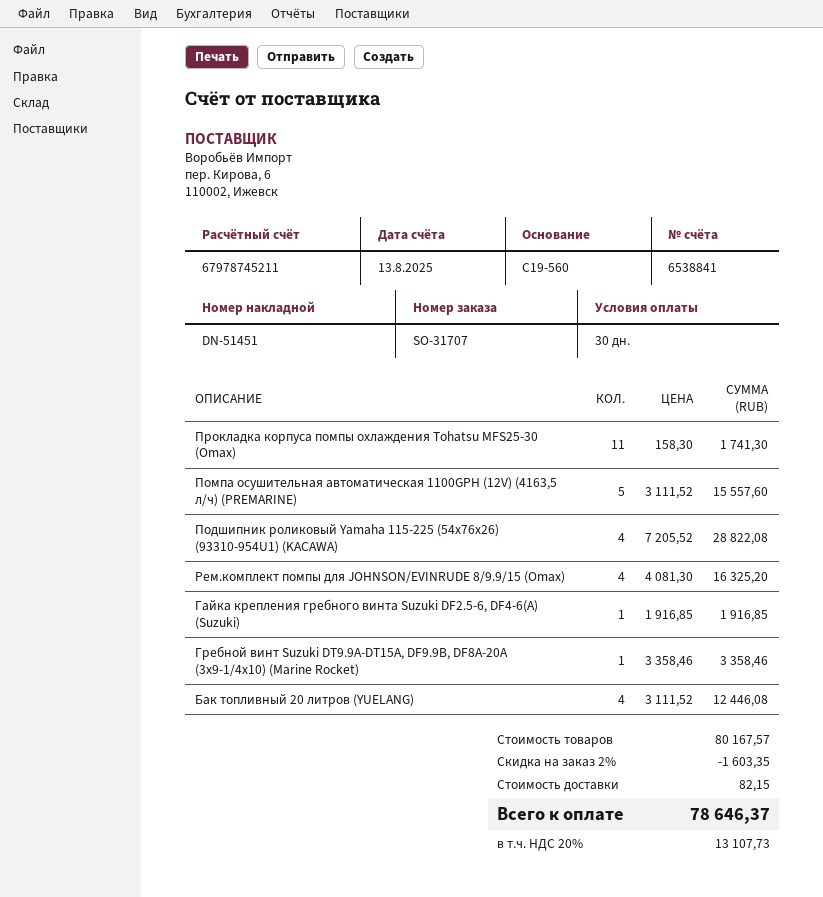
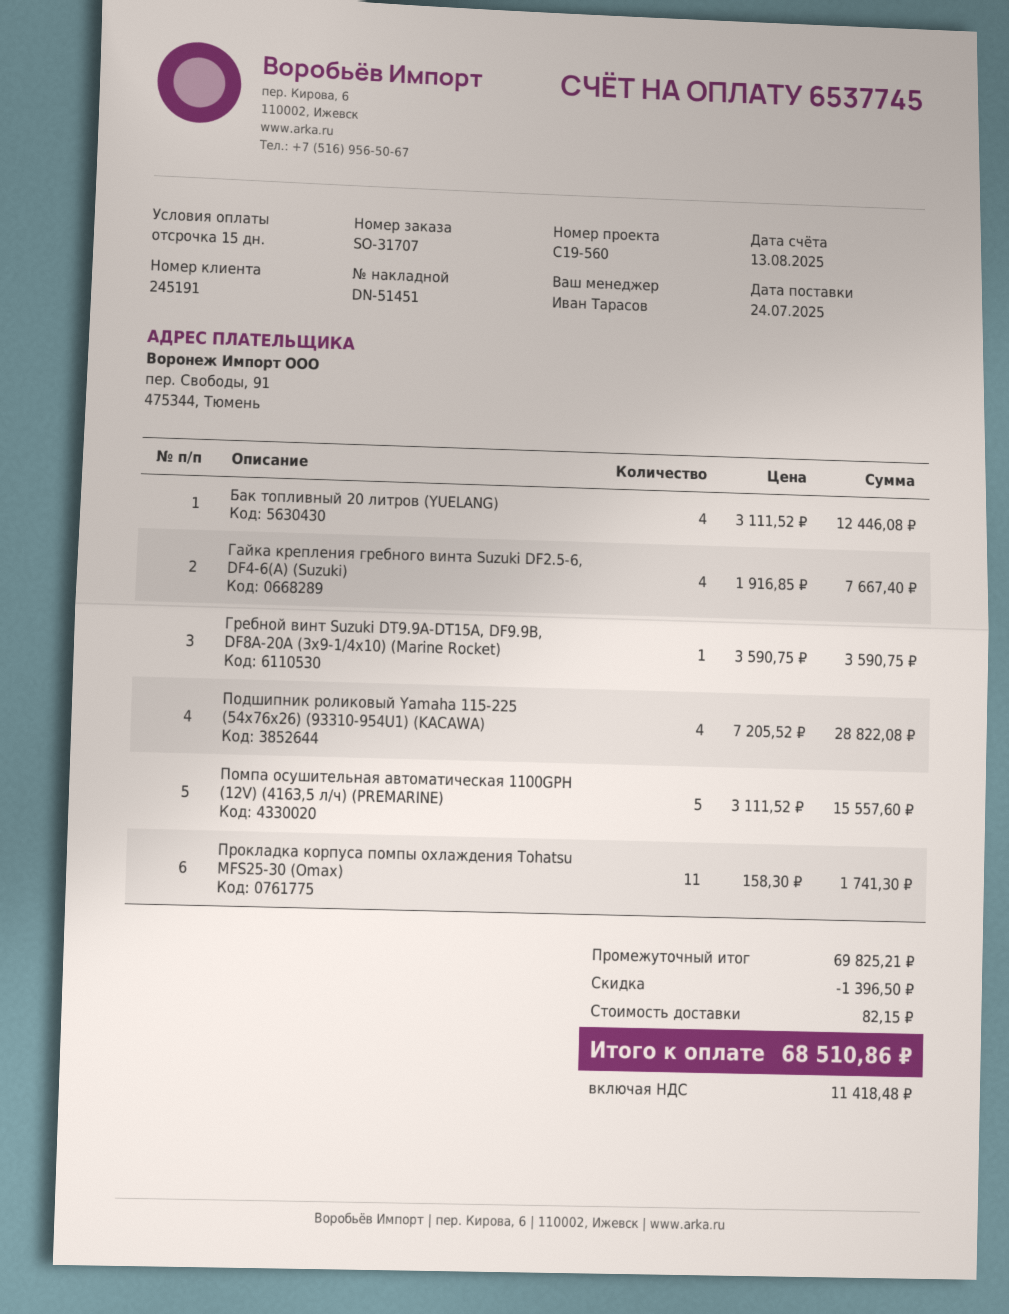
invoice number: 6538841 -> 6537745
payment terms: 30 days -> 15 days
Рем.комплект помпы для JOHNSON/EVINRUDE 8/9.9/15 (Omax): 4 x 4081.30 = 16325.20 -> none
Гайка крепления гребного винта Suzuki DF2.5-6, DF4-6(A) (Suzuki): 1 x 1916.85 = 1916.85 -> 4 x 1916.85 = 7667.40
Гребной винт Suzuki DT9.9A-DT15A, DF9.9B, DF8A-20A (3x9-1/4x10) (Marine Rocket): 1 x 3358.46 = 3358.46 -> 1 x 3590.75 = 3590.75
subtotal: 80167.57 -> 69825.21
discount: 1603.35 -> 1396.50
tax: 13107.73 -> 11418.48
total: 78646.37 -> 68510.86

